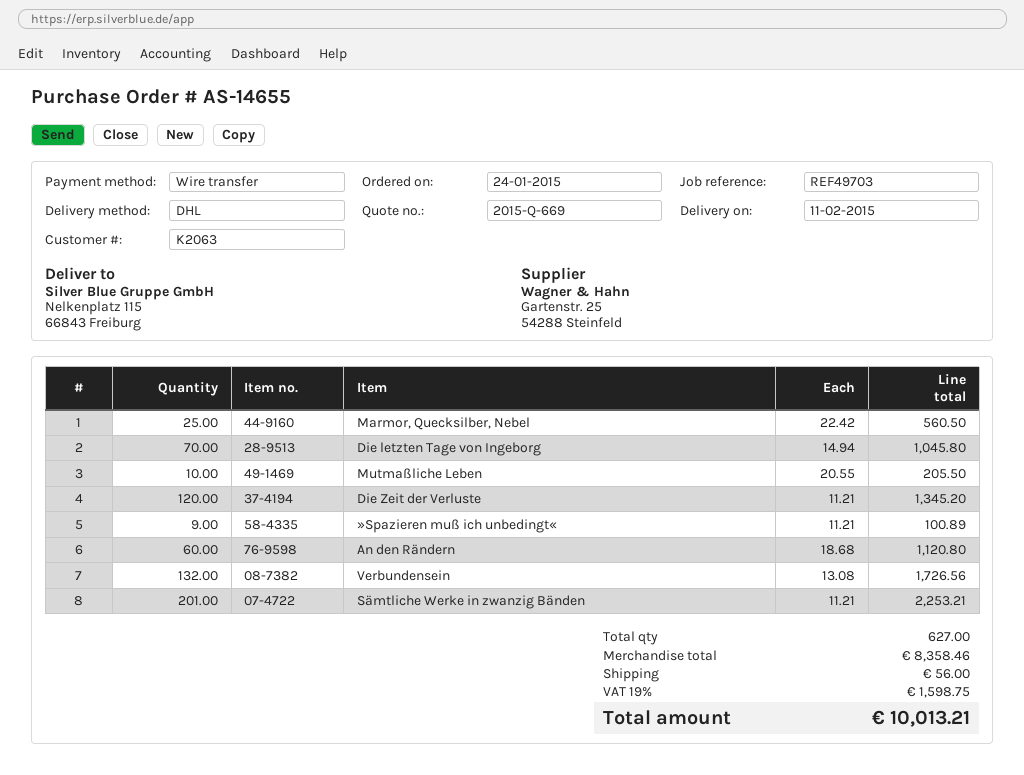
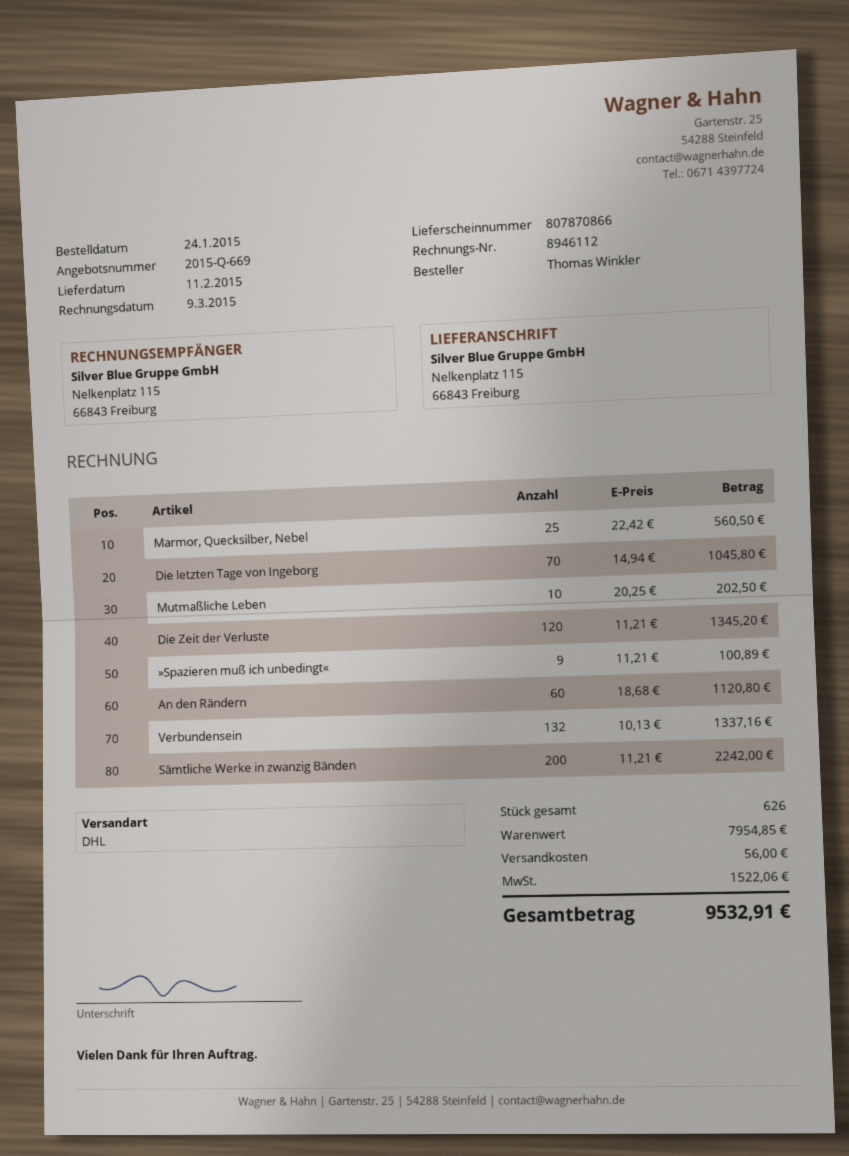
Mutmaßliche Leben: 10 x 20.55 = 205.50 -> 10 x 20.25 = 202.50
Verbundensein: 132 x 13.08 = 1726.56 -> 132 x 10.13 = 1337.16
Sämtliche Werke in zwanzig Bänden: 201 x 11.21 = 2253.21 -> 200 x 11.21 = 2242.00
total quantity: 627 -> 626
subtotal: 8358.46 -> 7954.85
tax: 1598.75 -> 1522.06
total: 10013.21 -> 9532.91

